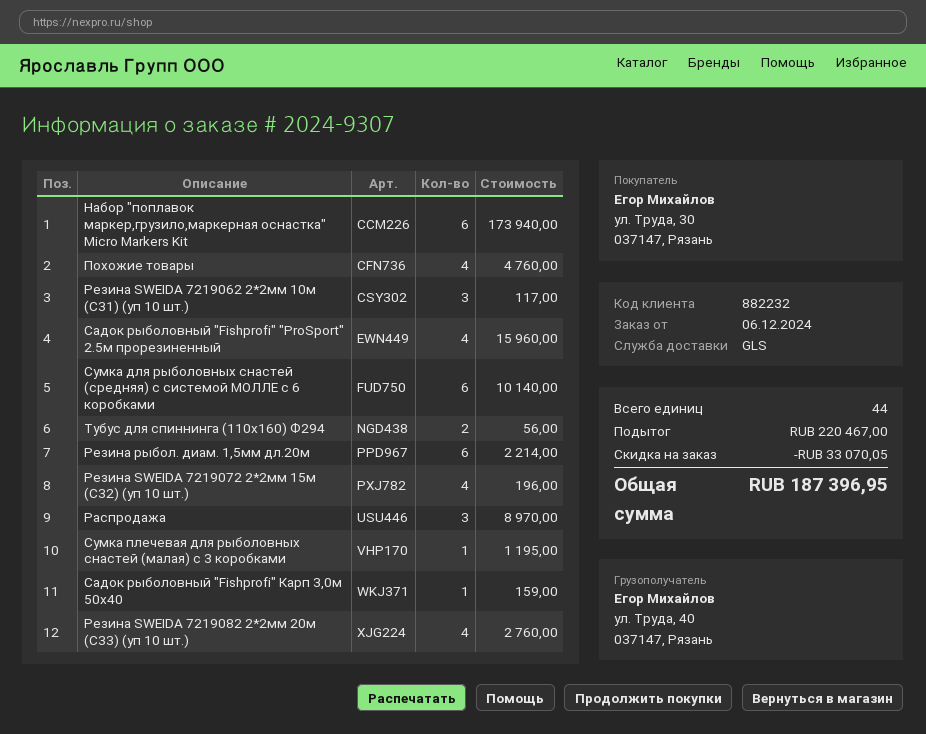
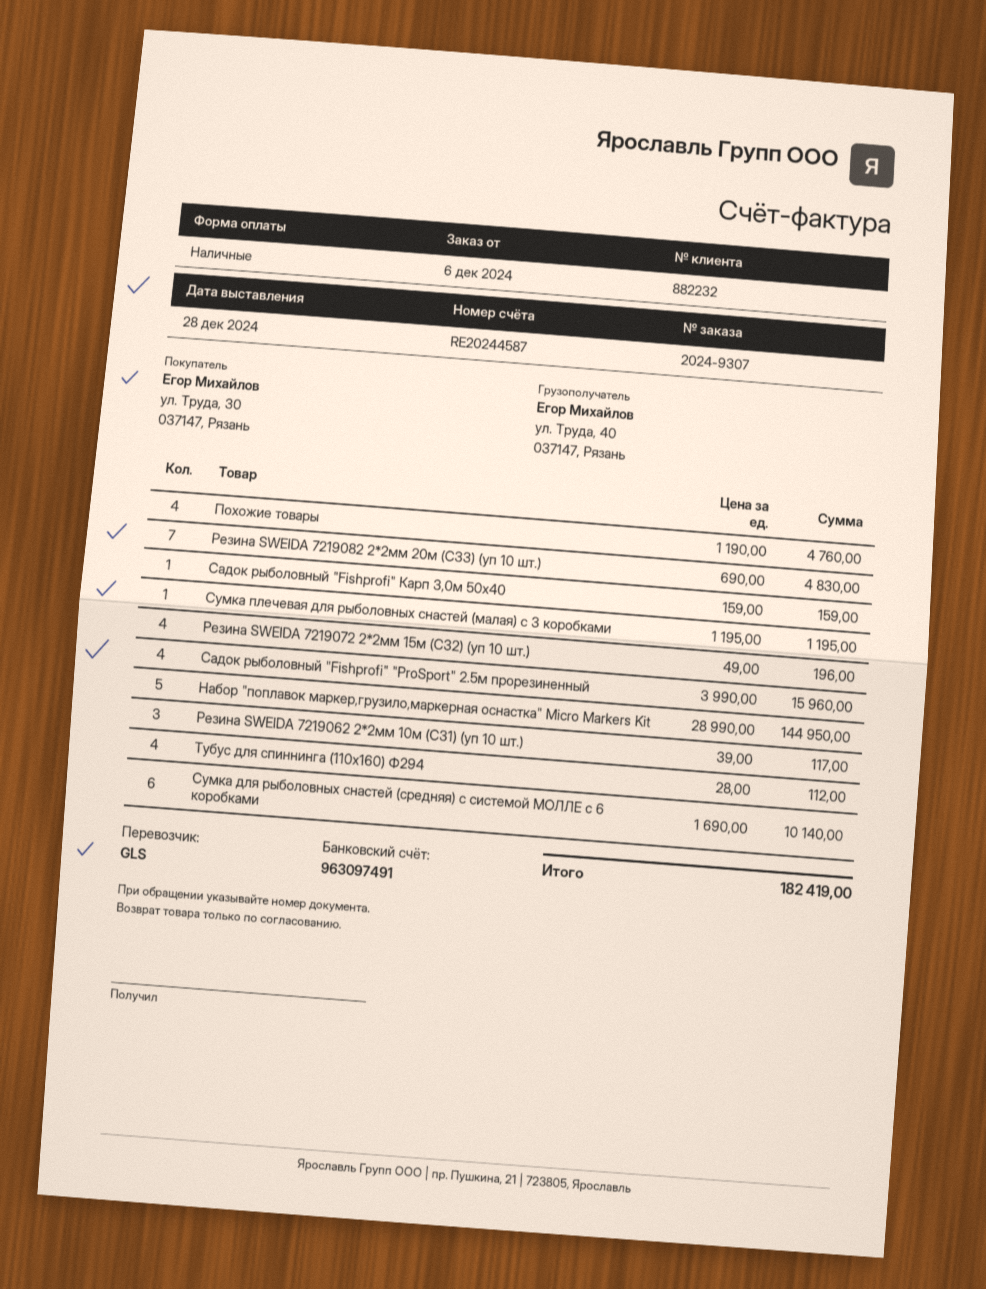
Набор "поплавок маркер,грузило,маркерная оснастка" Micro Markers Kit: 6 for 173940.00 -> 5 for 144950.00
Тубус для спиннинга (110х160) Ф294: 2 for 56.00 -> 4 for 112.00
Резина рыбол. диам. 1,5мм дл.20м: 6 for 2214.00 -> none
Распродажа: 3 for 8970.00 -> none
Резина SWEIDA 7219082 2*2мм 20м (С33) (уп 10 шт.): 4 for 2760.00 -> 7 for 4830.00
discount: 33070.05 -> none
total: 187396.95 -> 182419.00

